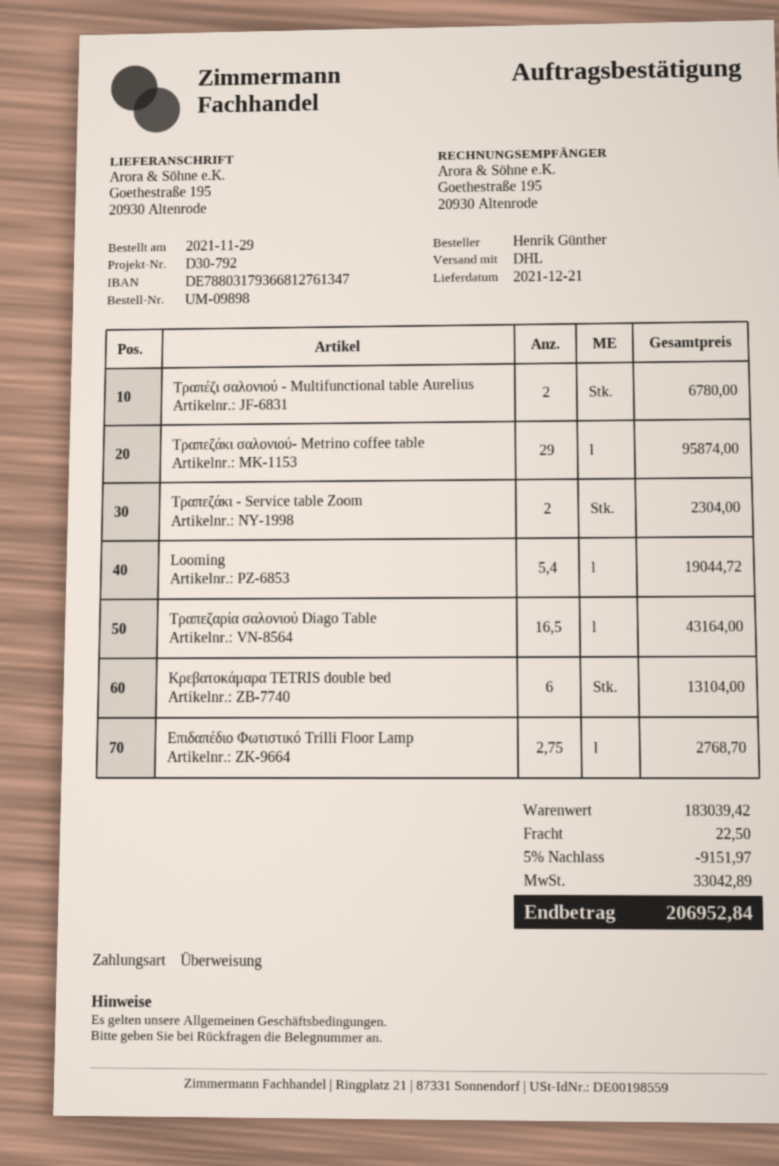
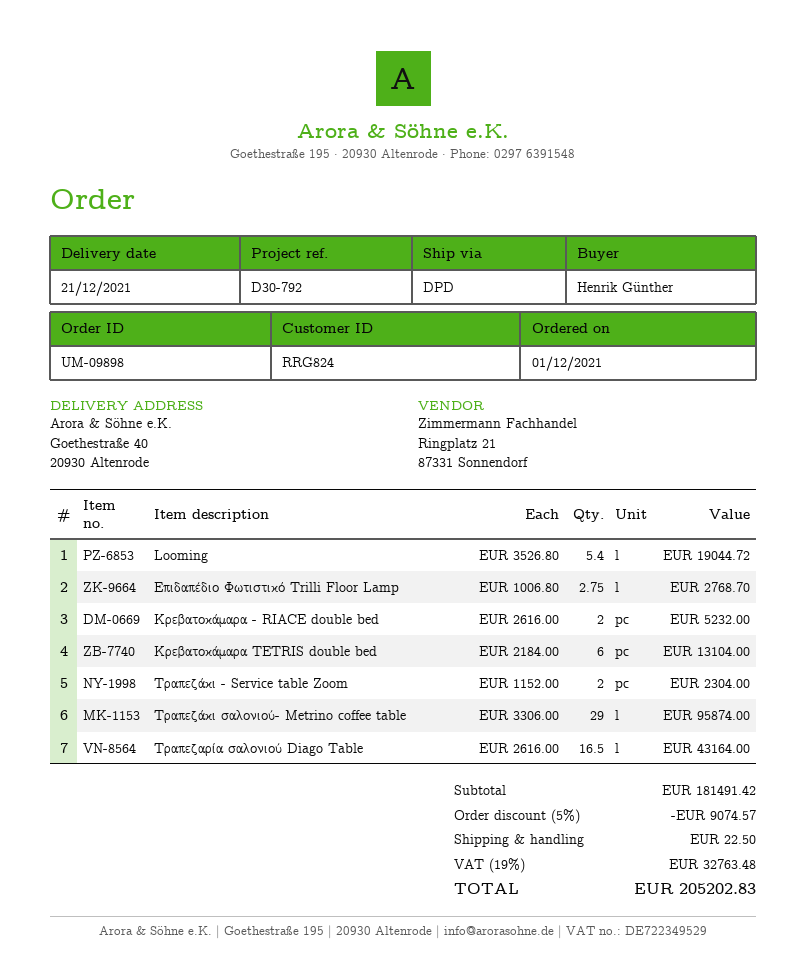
order date: 2021-11-29 -> 2021-12-01
shipping method: DHL -> DPD
ship to: Goethestraße 195, 20930 Altenrode -> Goethestraße 40, 20930 Altenrode
Τραπέζι σαλονιού - Μultifunctional table Aurelius: 2 for 6780.00 -> none
Κρεβατοκάμαρα - RIACE double bed: none -> 2 for 5232.00
subtotal: 183039.42 -> 181491.42
discount: 5% = 9151.97 -> 5% = 9074.57
tax: 33042.89 -> 32763.48
total: 206952.84 -> 205202.83

